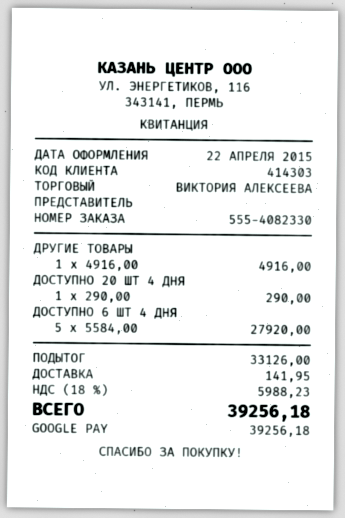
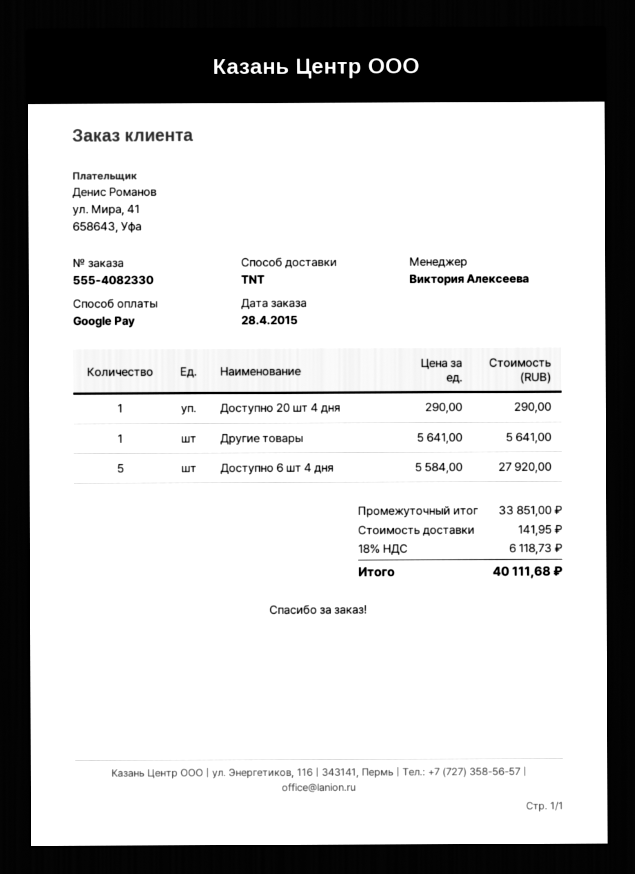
order date: 2015-04-22 -> 2015-04-28
ДРУГИЕ ТОВАРЫ: 1 x 4916.00 = 4916.00 -> 1 x 5641.00 = 5641.00
subtotal: 33126.00 -> 33851.00
tax: 18% = 5988.23 -> 18% = 6118.73
total: 39256.18 -> 40111.68

